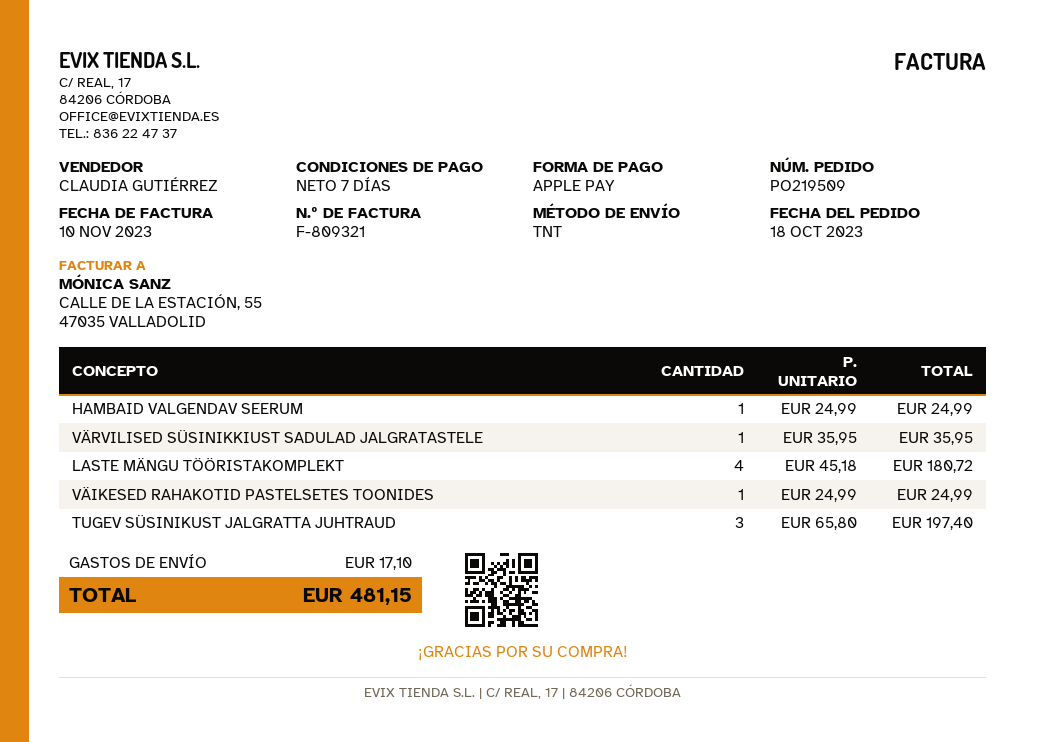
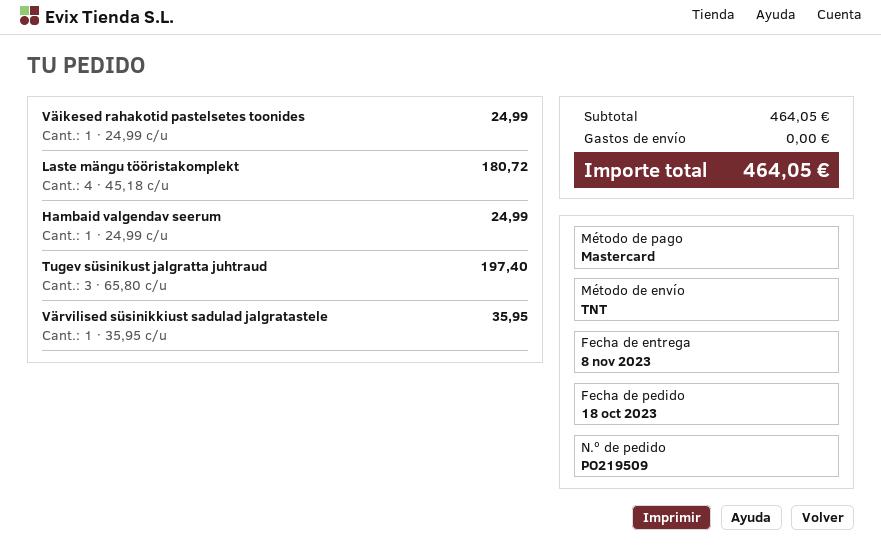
payment method: Apple Pay -> Mastercard
shipping: 17.10 -> 0.00
total: 481.15 -> 464.05

